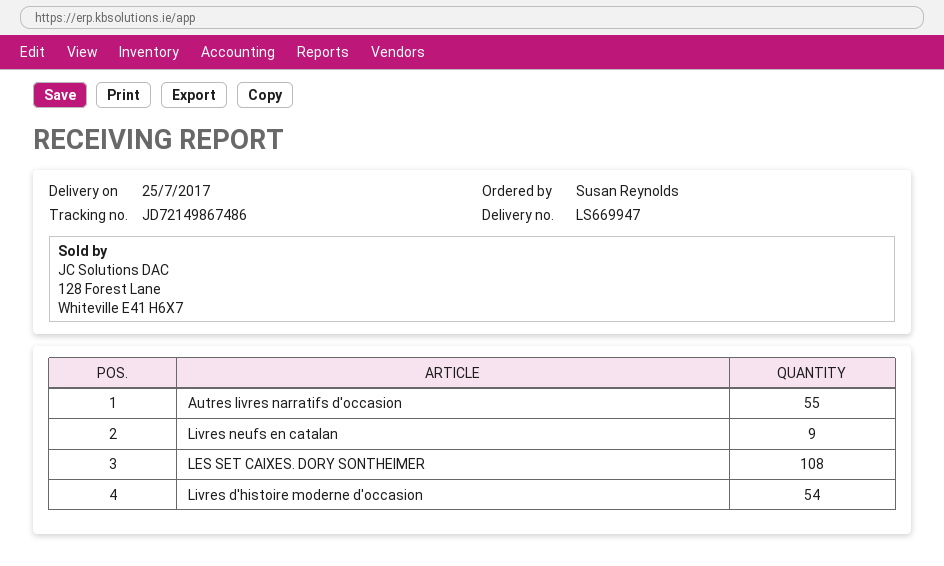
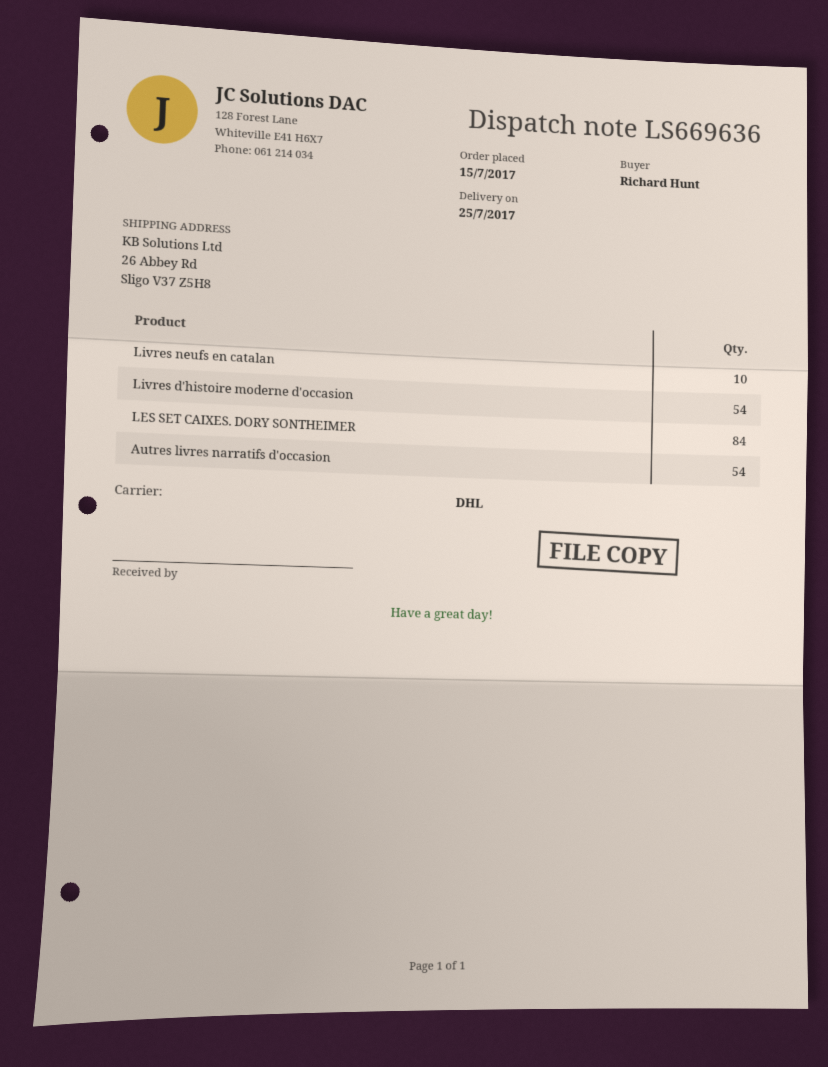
delivery note number: LS669947 -> LS669636
ordered by: Susan Reynolds -> Richard Hunt
Autres livres narratifs d'occasion: 55 -> 54
Livres neufs en catalan: 9 -> 10
LES SET CAIXES. DORY SONTHEIMER: 108 -> 84

